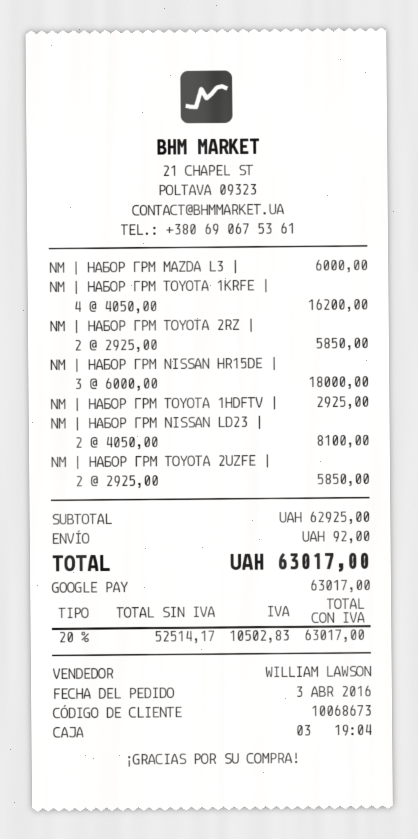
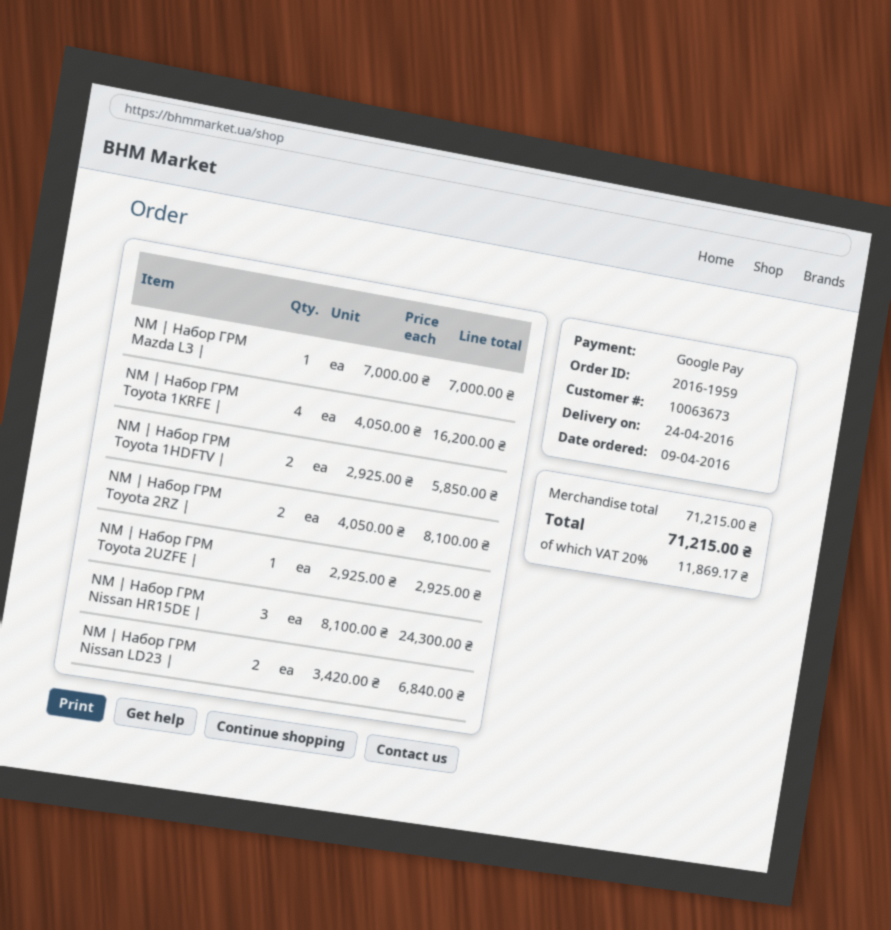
order date: 2016-04-03 -> 2016-04-09
customer number: 10068673 -> 10063673
NM | НАБОР ГРМ MAZDA L3 |: 1 x 6000.00 = 6000.00 -> 1 x 7000.00 = 7000.00
NM | НАБОР ГРМ TOYOTA 2RZ |: 2 x 2925.00 = 5850.00 -> 2 x 4050.00 = 8100.00
NM | НАБОР ГРМ NISSAN HR15DE |: 3 x 6000.00 = 18000.00 -> 3 x 8100.00 = 24300.00
NM | НАБОР ГРМ TOYOTA 1HDFTV |: 1 x 2925.00 = 2925.00 -> 2 x 2925.00 = 5850.00
NM | НАБОР ГРМ NISSAN LD23 |: 2 x 4050.00 = 8100.00 -> 2 x 3420.00 = 6840.00
NM | НАБОР ГРМ TOYOTA 2UZFE |: 2 x 2925.00 = 5850.00 -> 1 x 2925.00 = 2925.00
subtotal: 62925.00 -> 71215.00
shipping: 92.00 -> none
tax: 20% = 10502.83 -> 20% = 11869.17
total: 63017.00 -> 71215.00

